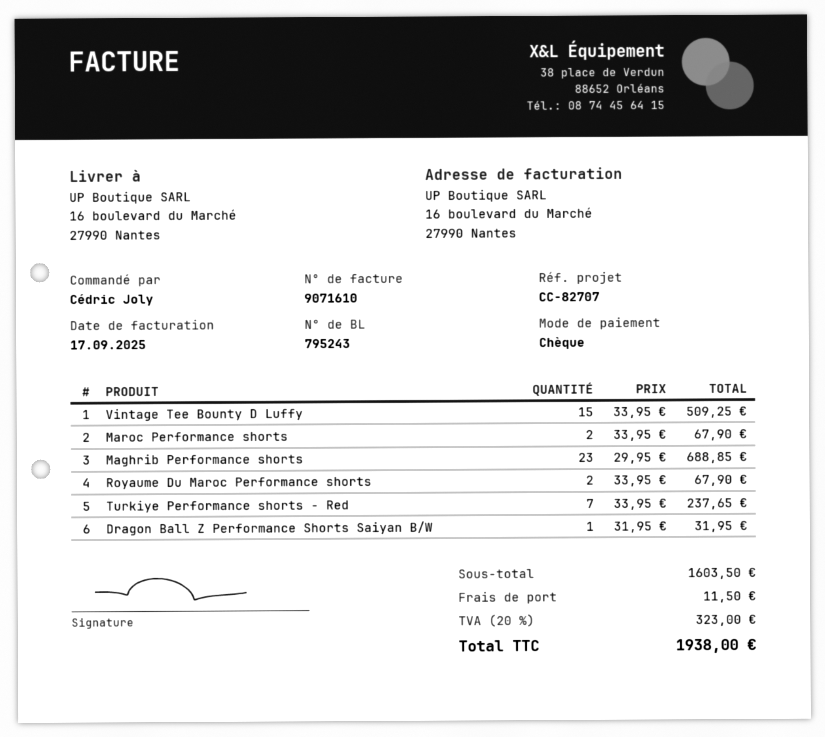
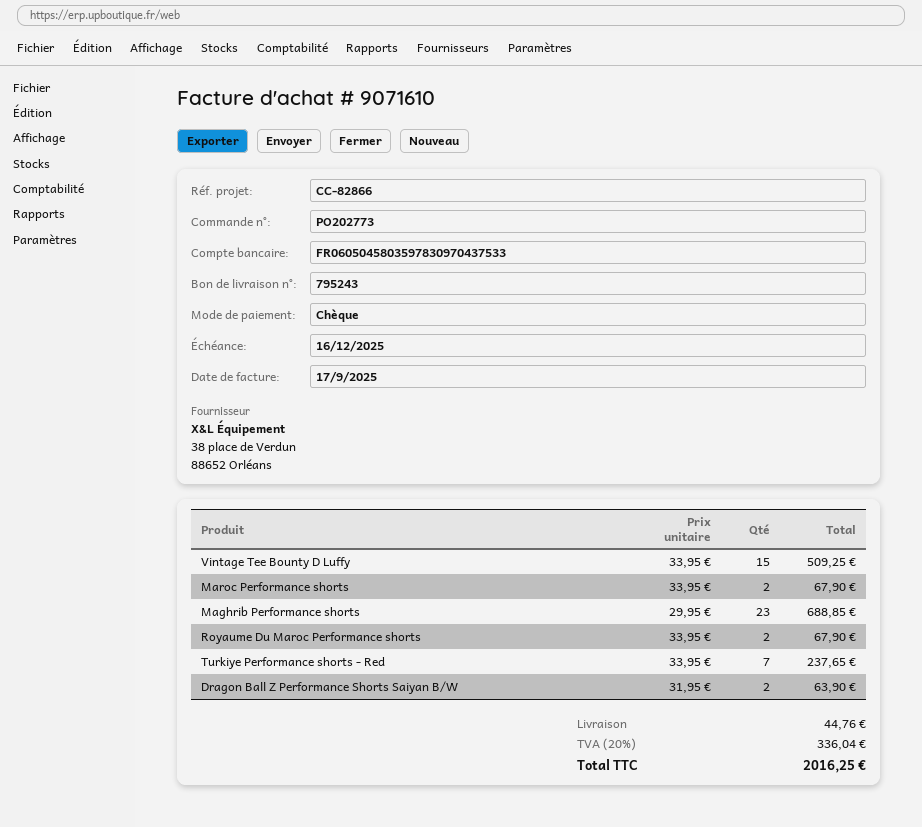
reference: CC-82707 -> CC-82866
Dragon Ball Z Performance Shorts Saiyan B/W: 1 x 31.95 = 31.95 -> 2 x 31.95 = 63.90
shipping: 11.50 -> 44.76
tax: 20% = 323.00 -> 20% = 336.04
total: 1938.00 -> 2016.25

